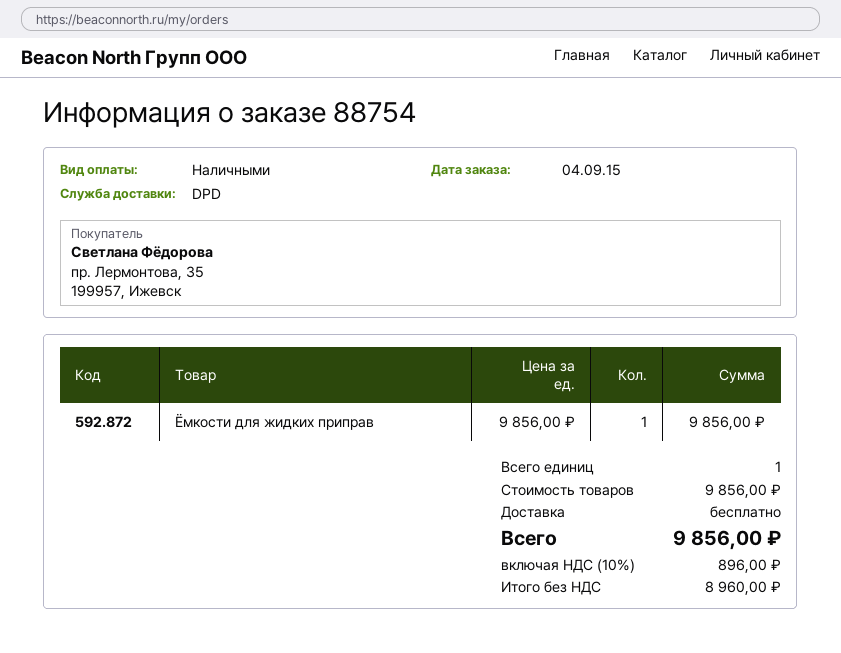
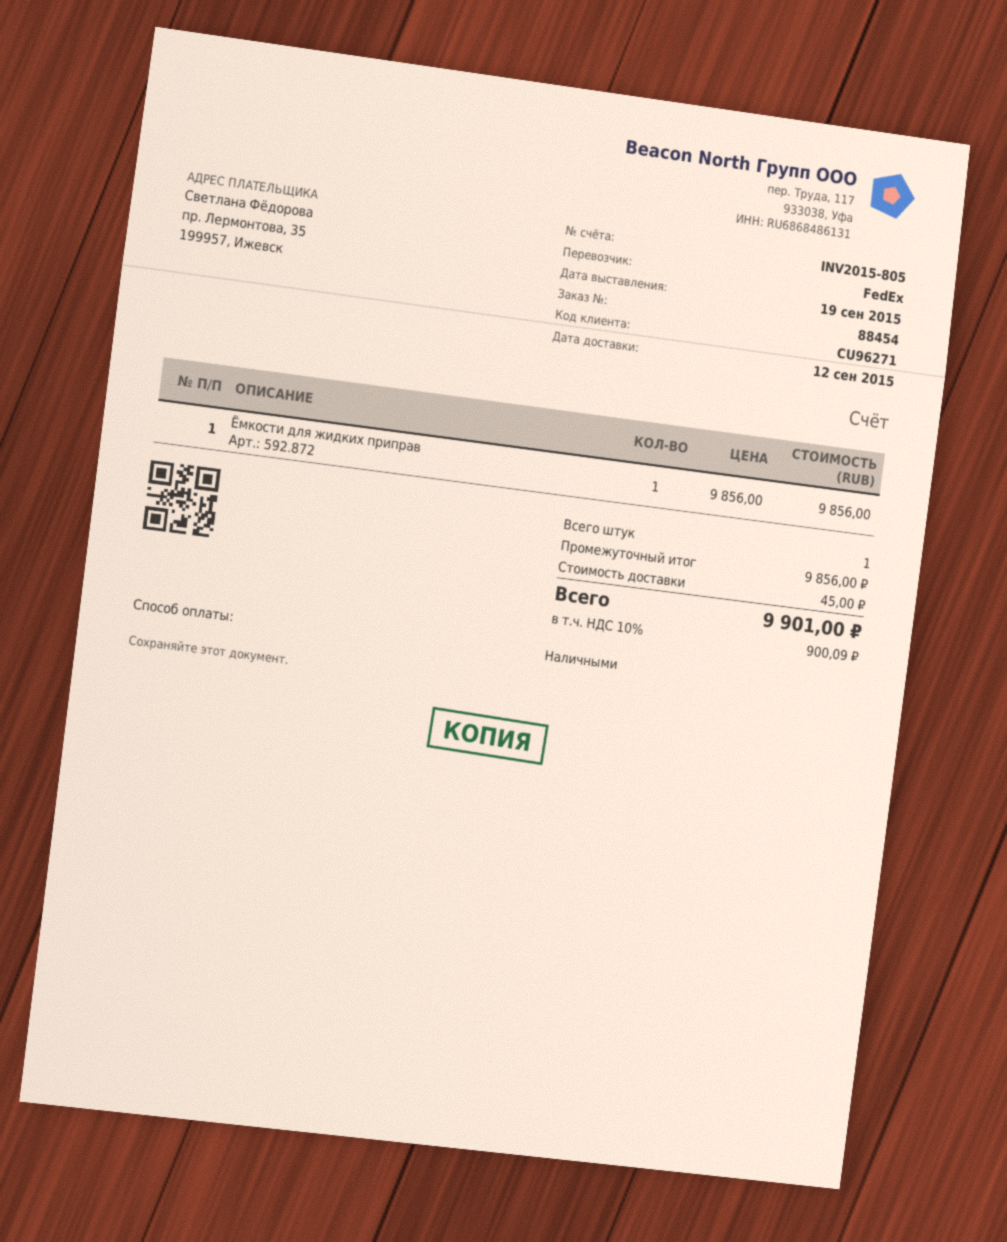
order number: 88754 -> 88454
shipping method: DPD -> FedEx
shipping: 0.00 -> 45.00
tax: 10% = 896.00 -> 10% = 900.09
total: 9856.00 -> 9901.00

